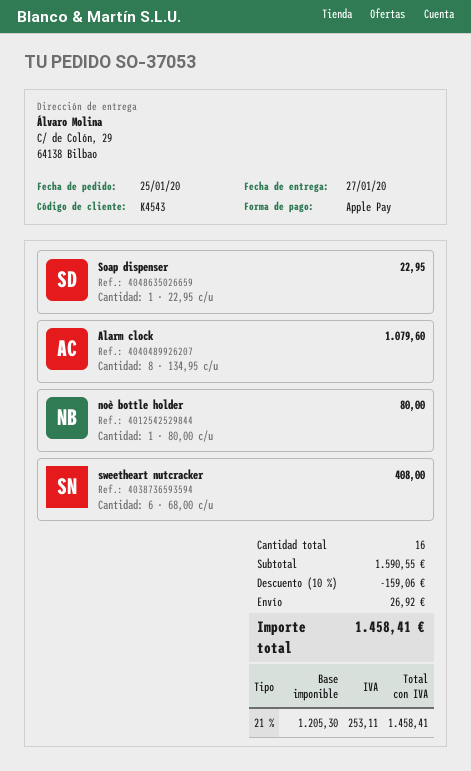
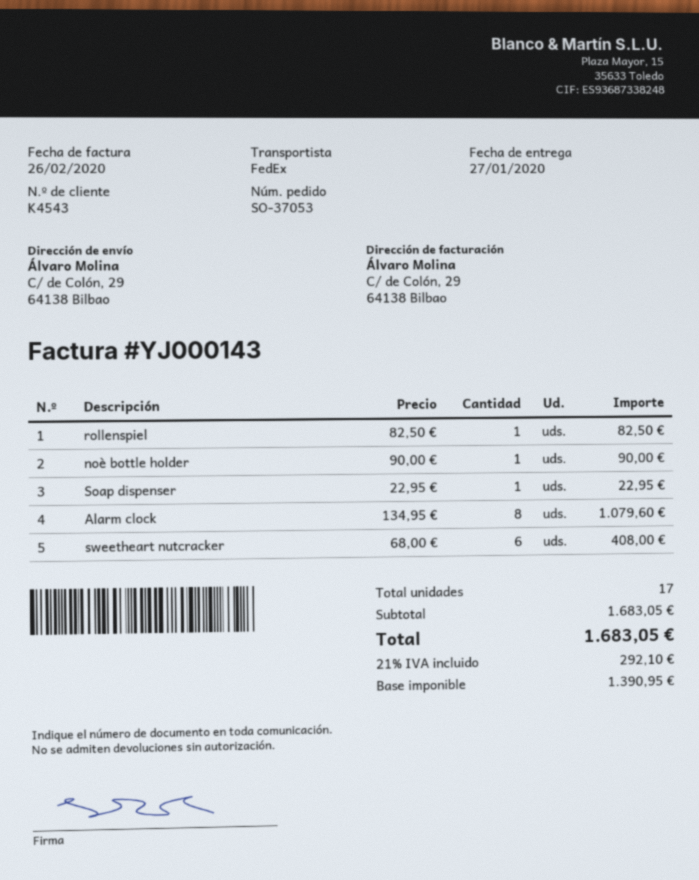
noè bottle holder: 1 x 80.00 = 80.00 -> 1 x 90.00 = 90.00
rollenspiel: none -> 1 x 82.50 = 82.50
total quantity: 16 -> 17
subtotal: 1590.55 -> 1683.05
discount: 10% = 159.06 -> none
shipping: 26.92 -> none
net: 1205.30 -> 1390.95
tax: 21% = 253.11 -> 21% = 292.10
total: 1458.41 -> 1683.05

